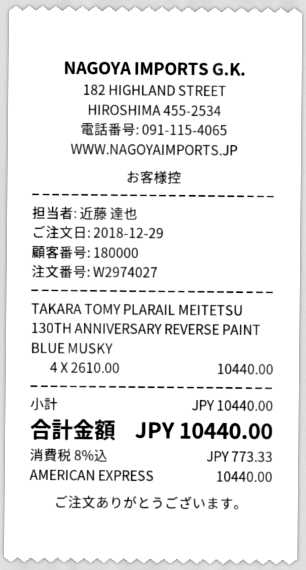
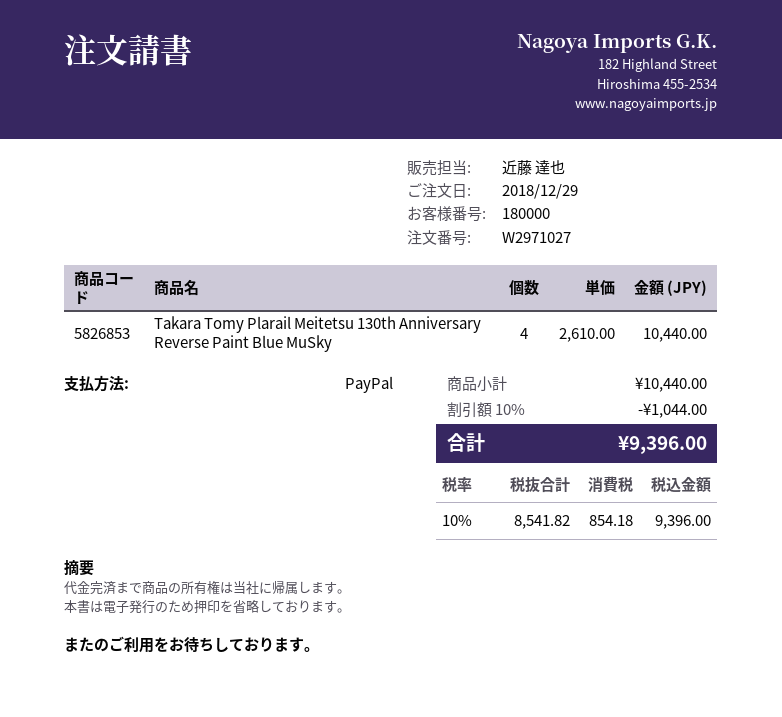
order number: W2974027 -> W2971027
payment method: American Express -> PayPal
discount: none -> 10% = 1044.00
tax: 8% = 773.33 -> 10% = 854.18
total: 10440.00 -> 9396.00

